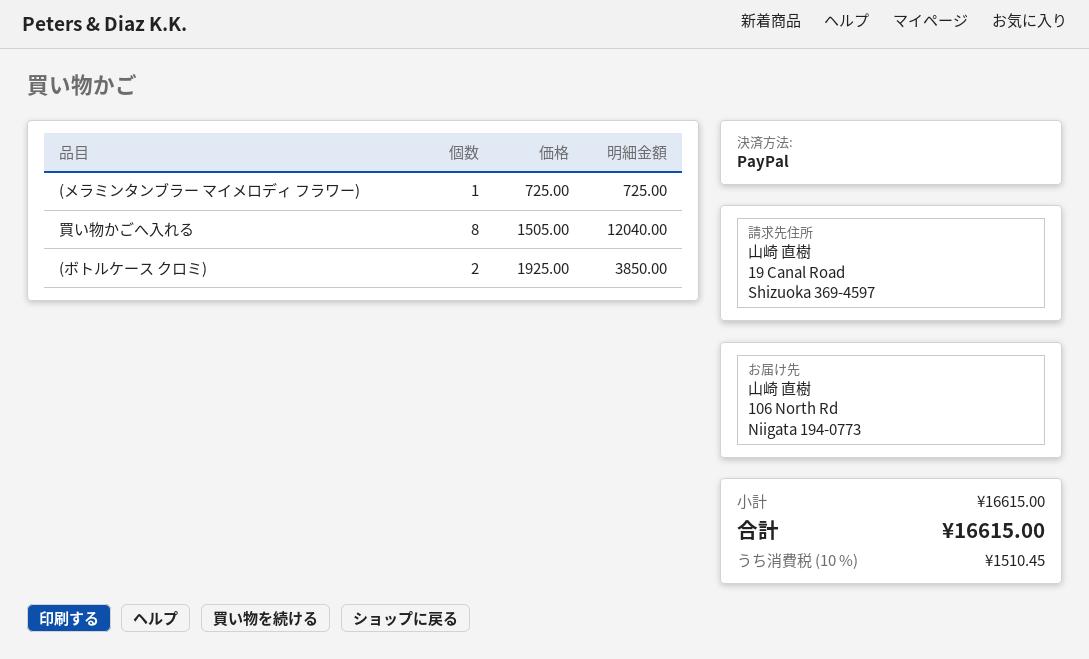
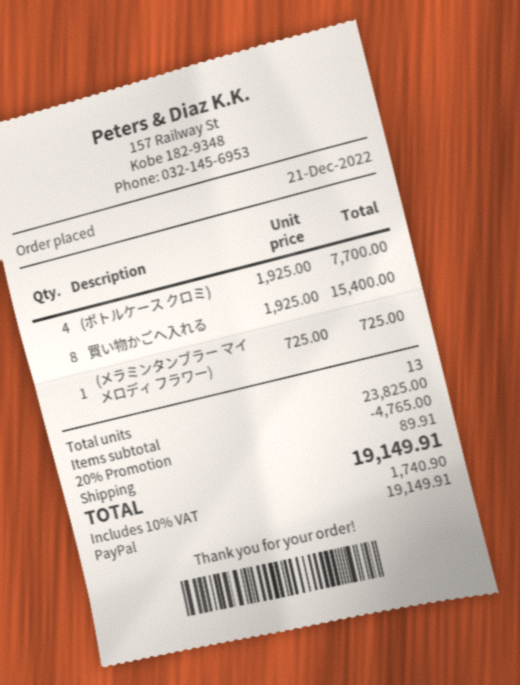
買い物かごへ入れる: 8 x 1505.00 = 12040.00 -> 8 x 1925.00 = 15400.00
(ボトルケース クロミ): 2 x 1925.00 = 3850.00 -> 4 x 1925.00 = 7700.00
subtotal: 16615.00 -> 23825.00
discount: none -> 20% = 4765.00
shipping: none -> 89.91
tax: 10% = 1510.45 -> 10% = 1740.90
total: 16615.00 -> 19149.91

